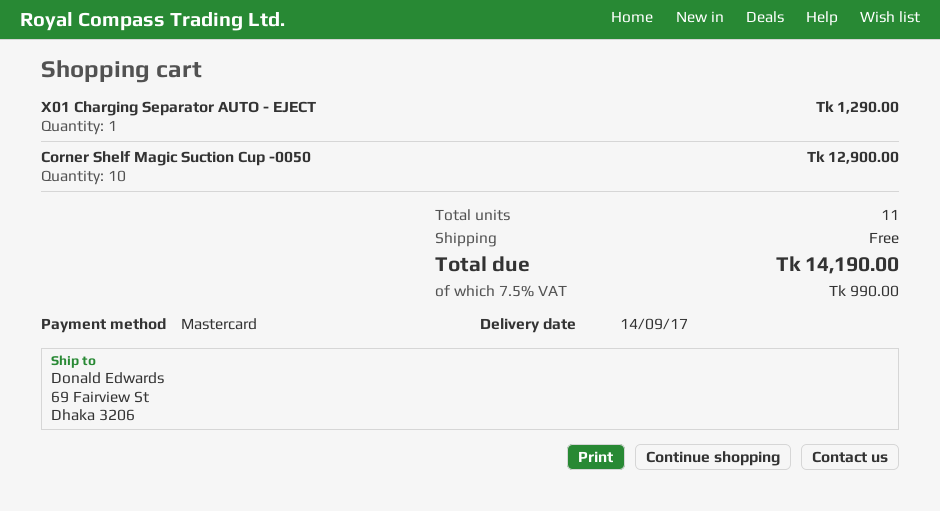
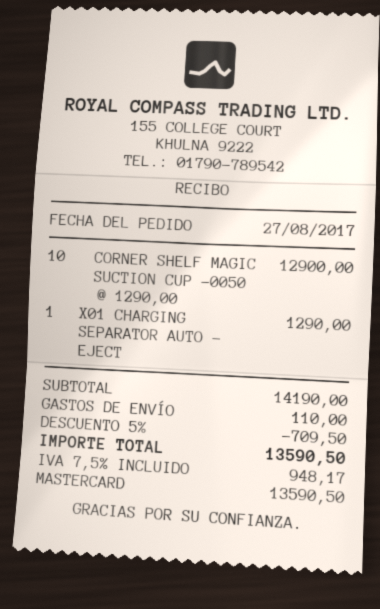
discount: none -> 5% = 709.50
shipping: 0.00 -> 110.00
tax: 7.5% = 990.00 -> 7.5% = 948.17
total: 14190.00 -> 13590.50

